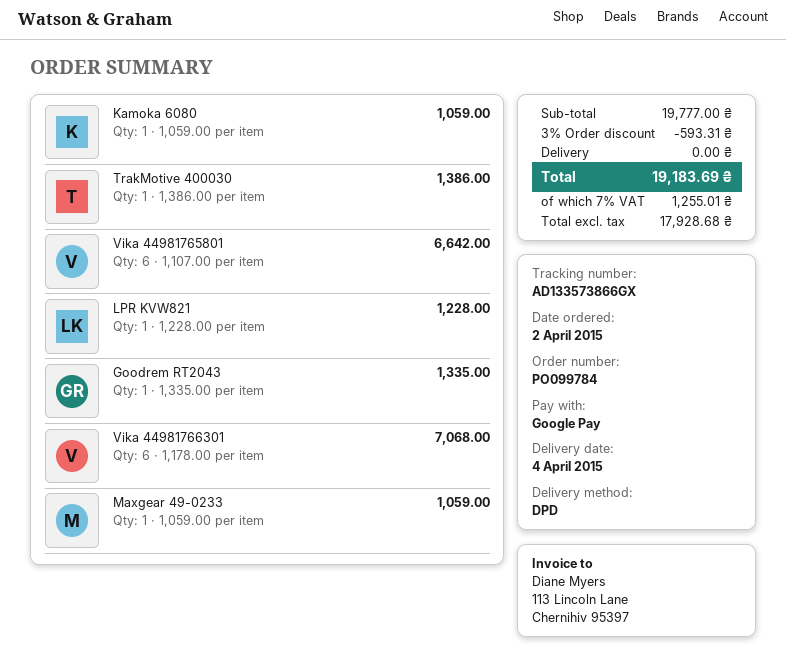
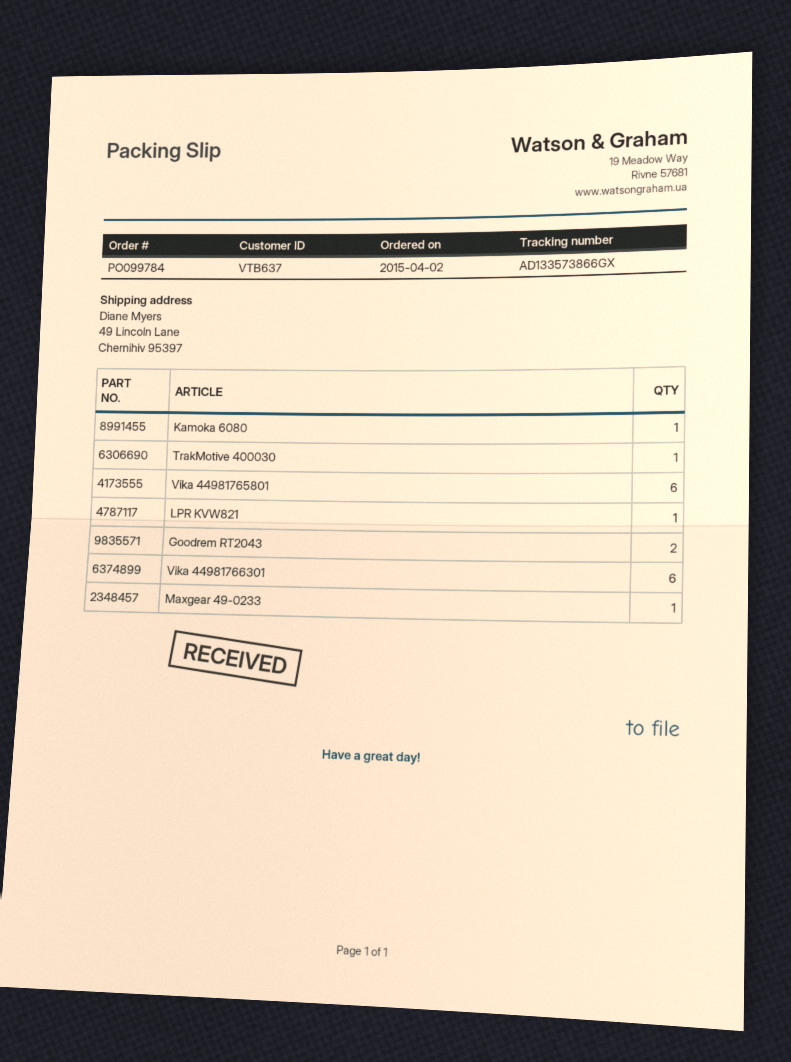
Goodrem RT2043: 1 -> 2

